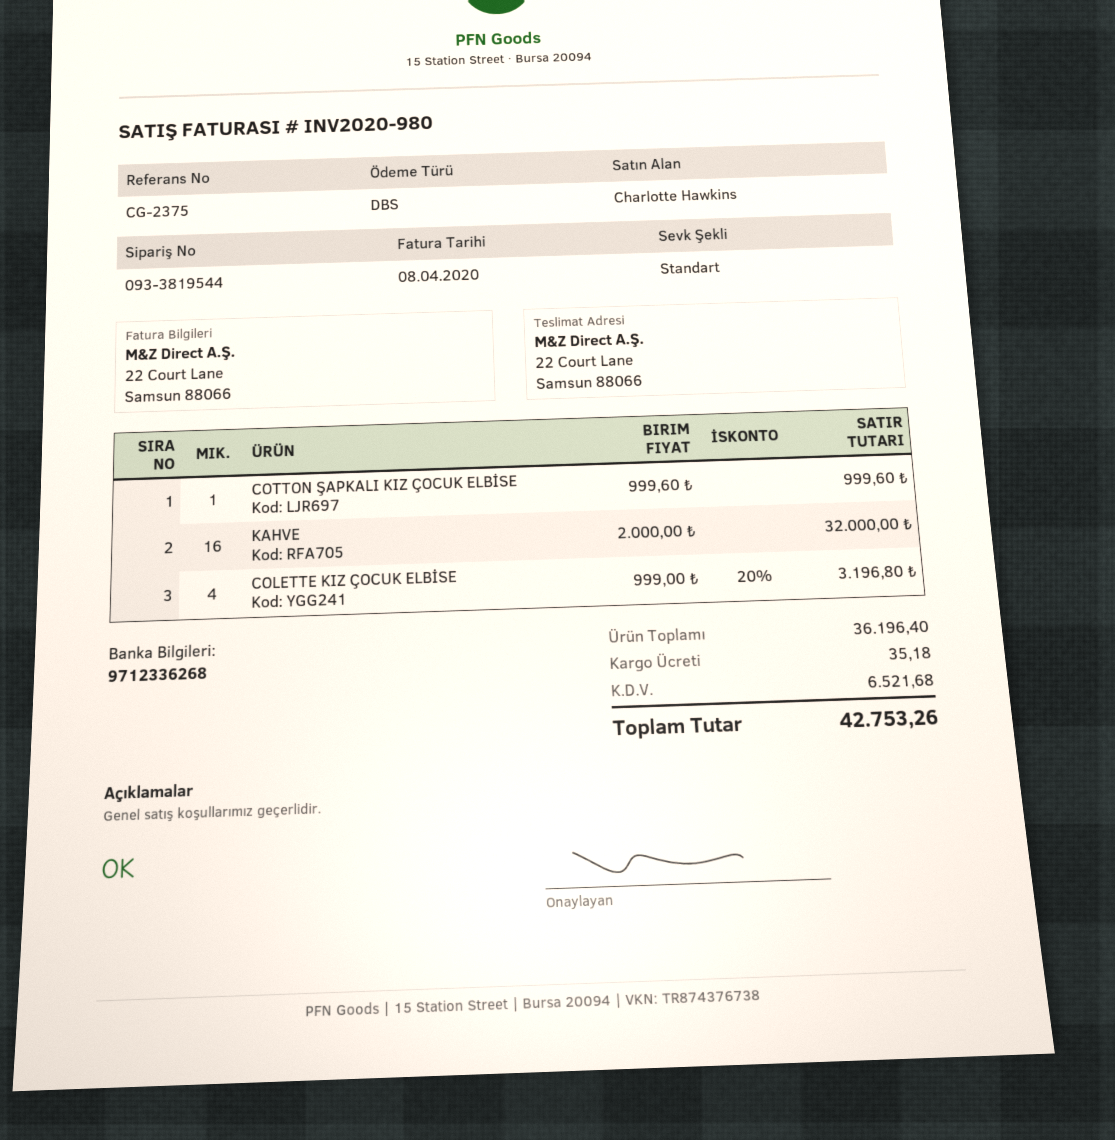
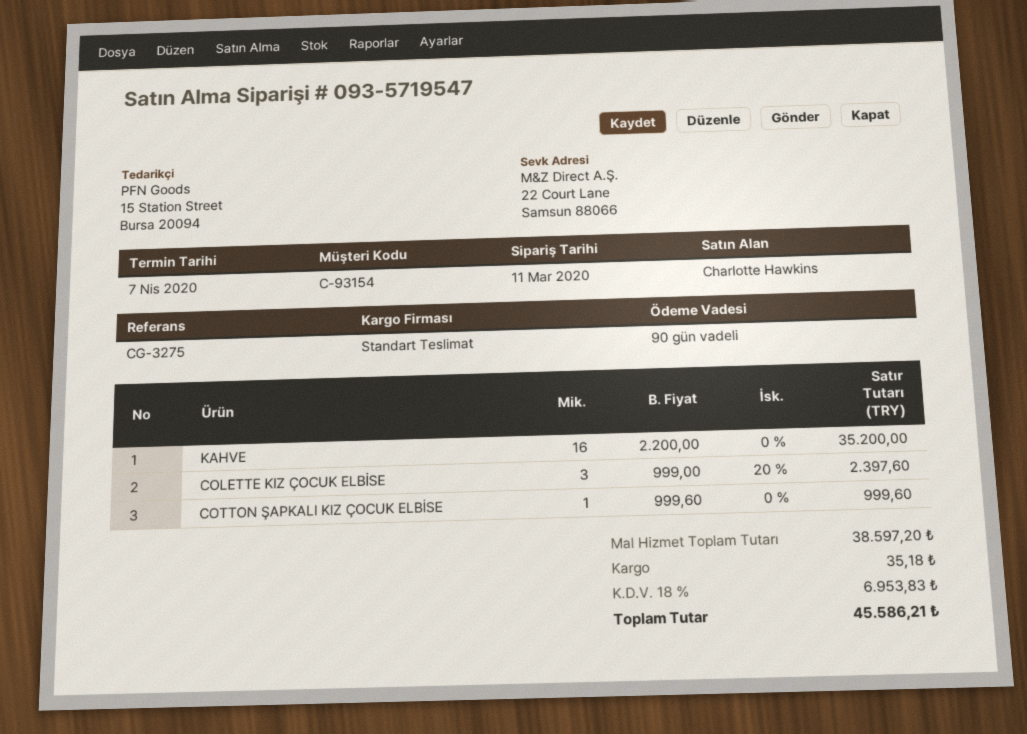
order number: 093-3819544 -> 093-5719547
reference: CG-2375 -> CG-3275
KAHVE: 16 x 2000.00 = 32000.00 -> 16 x 2200.00 = 35200.00
COLETTE KIZ ÇOCUK ELBİSE: 4 x 999.00 - 20% = 3196.80 -> 3 x 999.00 - 20% = 2397.60
subtotal: 36196.40 -> 38597.20
tax: 6521.68 -> 6953.83
total: 42753.26 -> 45586.21

